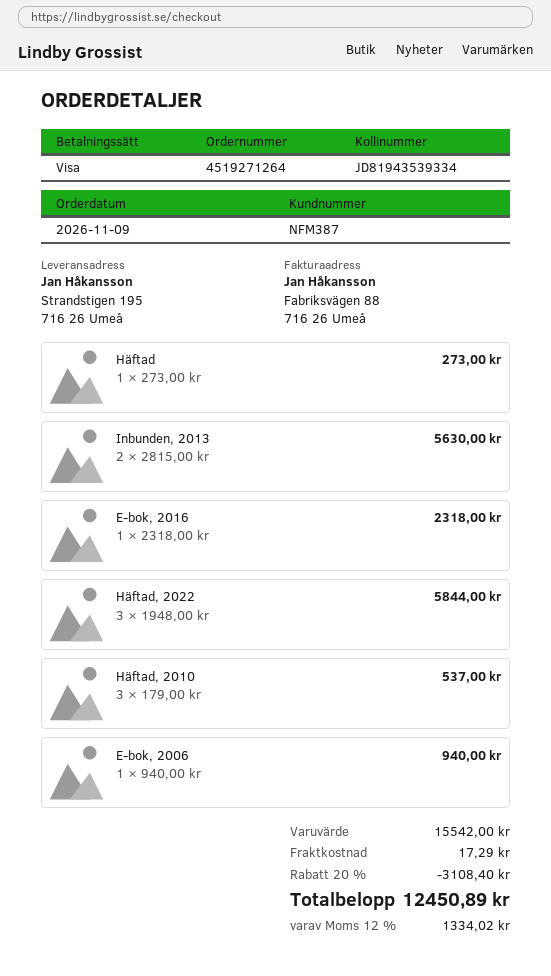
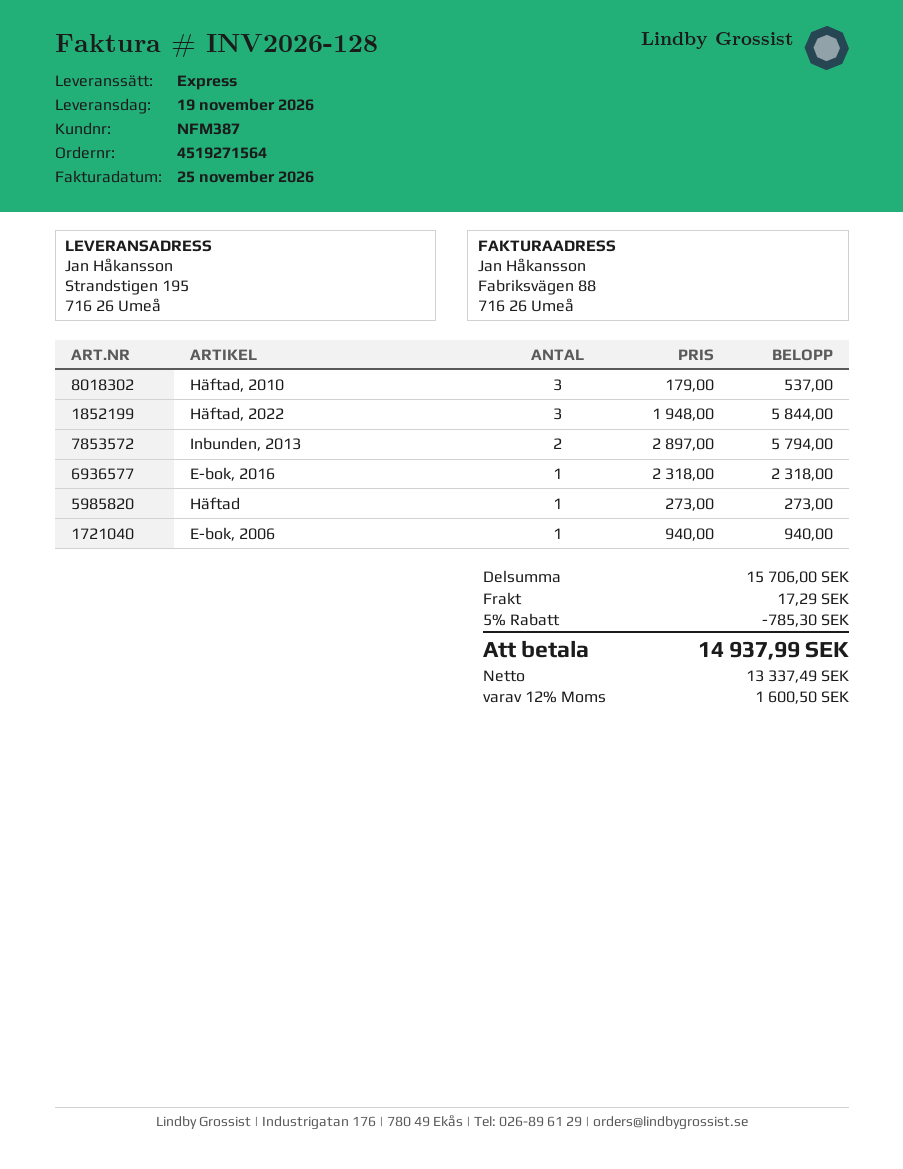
order number: 4519271264 -> 4519271564
Inbunden, 2013: 2 x 2815.00 = 5630.00 -> 2 x 2897.00 = 5794.00
subtotal: 15542.00 -> 15706.00
discount: 20% = 3108.40 -> 5% = 785.30
tax: 12% = 1334.02 -> 12% = 1600.50
total: 12450.89 -> 14937.99

